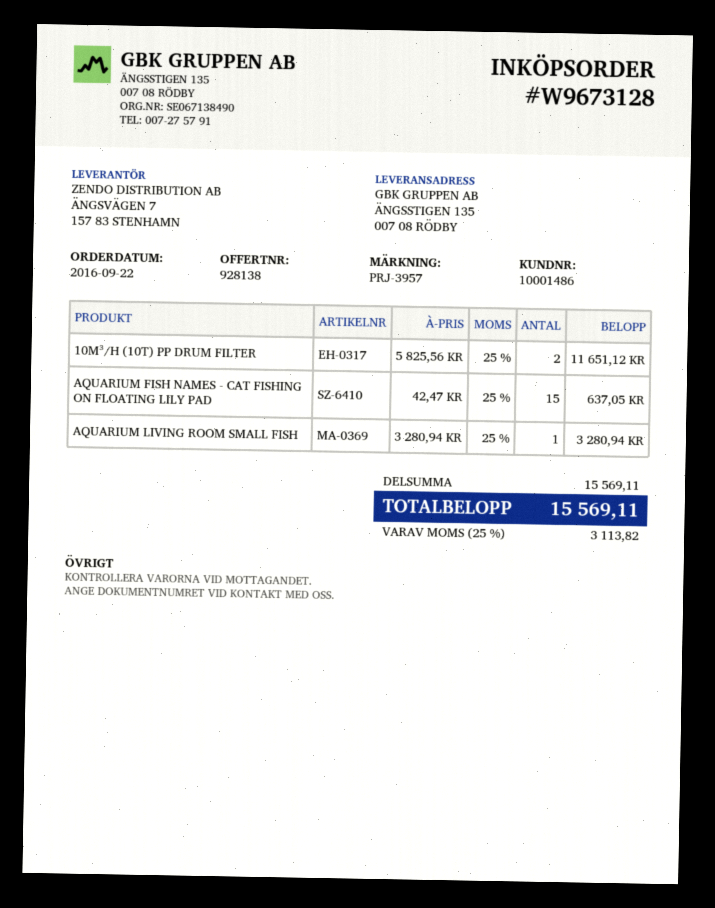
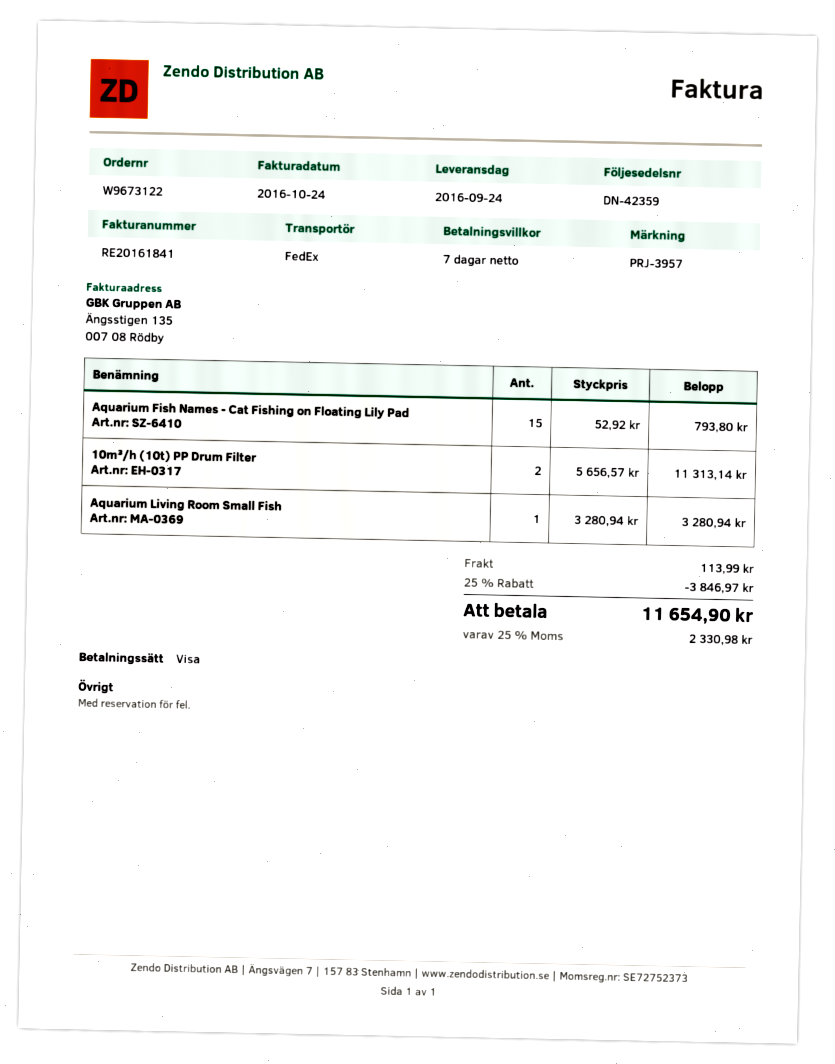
order number: W9673128 -> W9673122
10M³/H (10T) PP DRUM FILTER: 2 x 5825.56 = 11651.12 -> 2 x 5656.57 = 11313.14
AQUARIUM FISH NAMES - CAT FISHING ON FLOATING LILY PAD: 15 x 42.47 = 637.05 -> 15 x 52.92 = 793.80
discount: none -> 25% = 3846.97
shipping: none -> 113.99
tax: 25% = 3113.82 -> 25% = 2330.98
total: 15569.11 -> 11654.90

